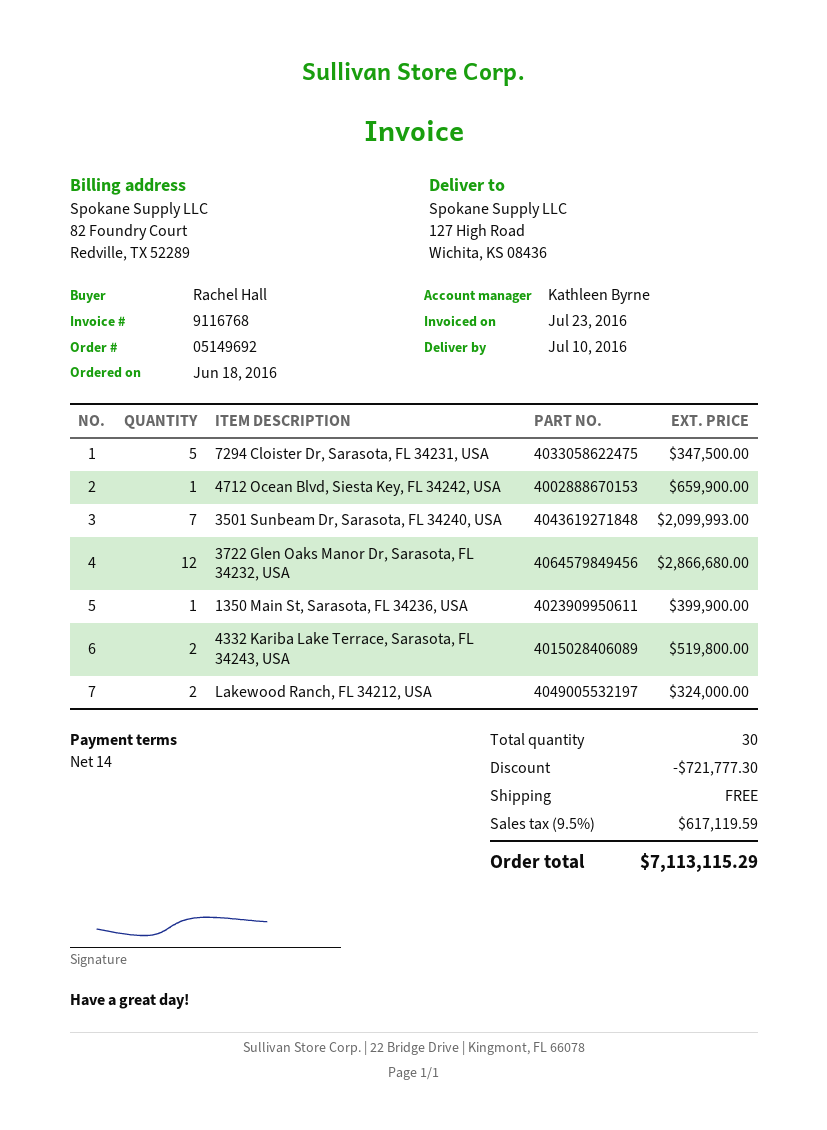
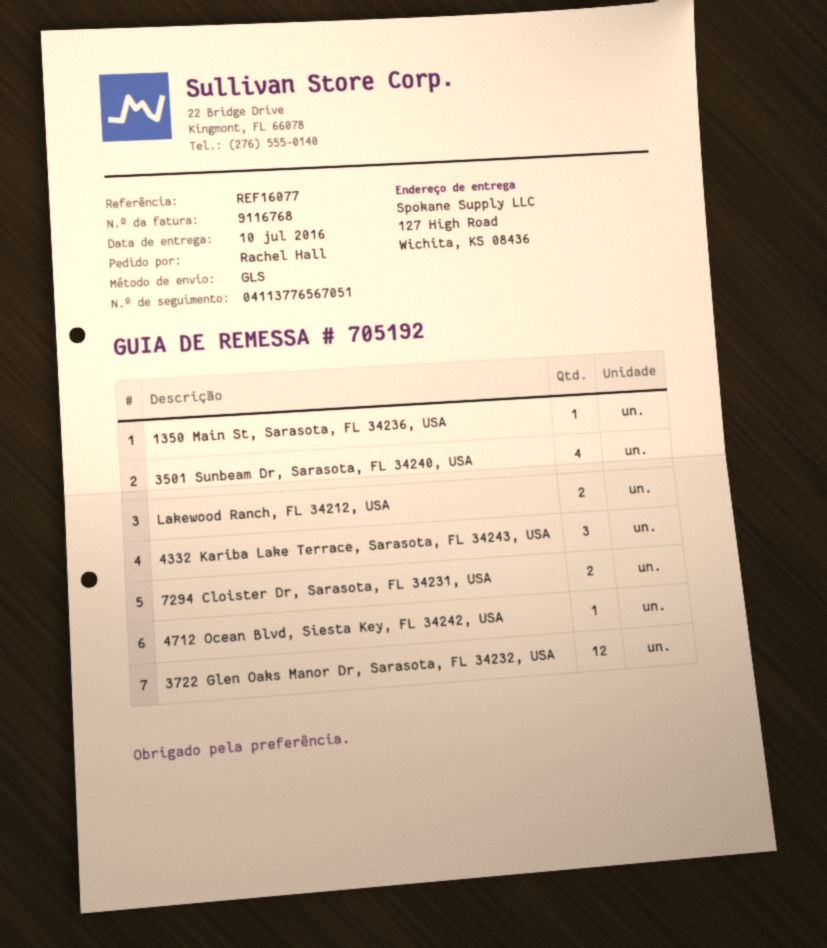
7294 Cloister Dr, Sarasota, FL 34231, USA: 5 -> 2
3501 Sunbeam Dr, Sarasota, FL 34240, USA: 7 -> 4
4332 Kariba Lake Terrace, Sarasota, FL 34243, USA: 2 -> 3

